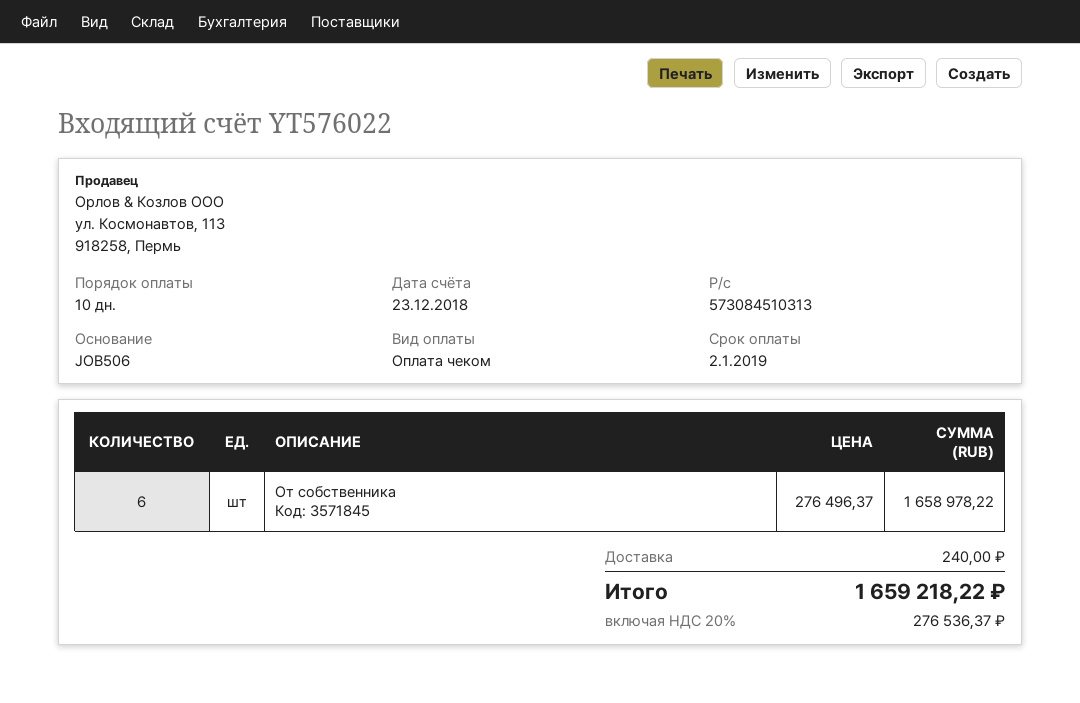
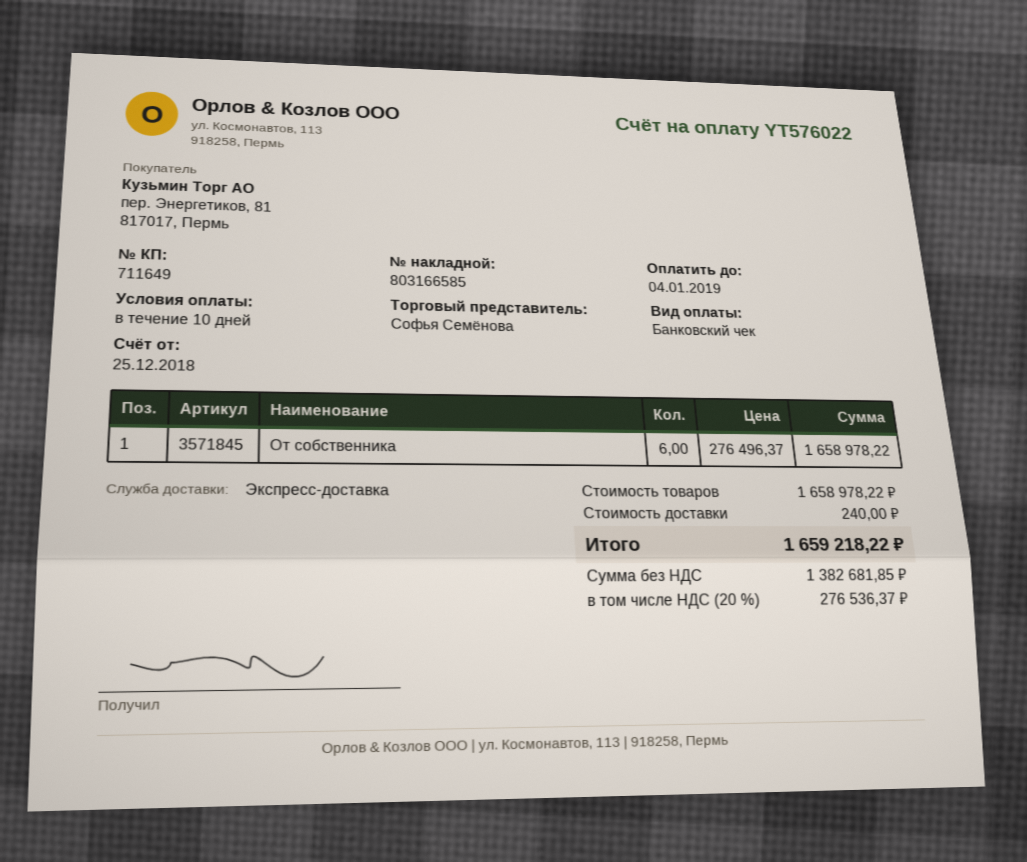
invoice date: 2018-12-23 -> 2018-12-25
due date: 2019-01-02 -> 2019-01-04

